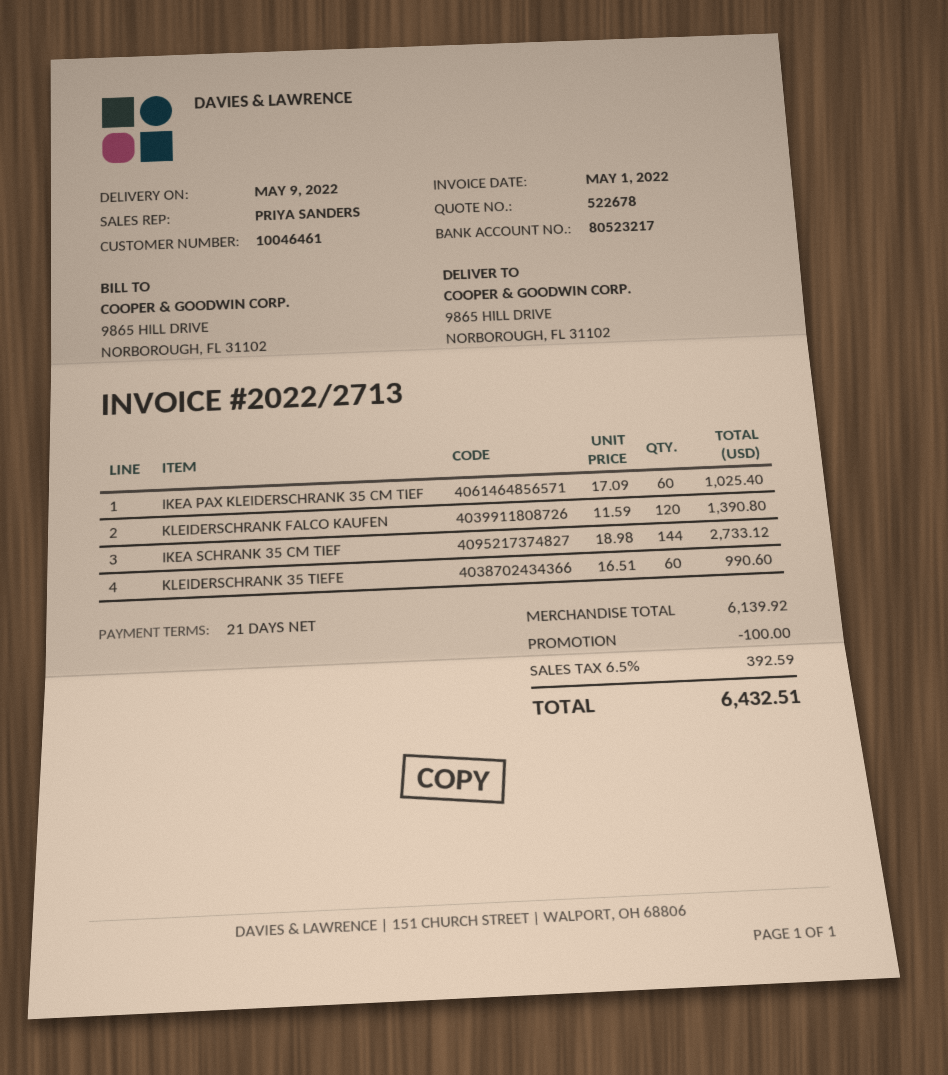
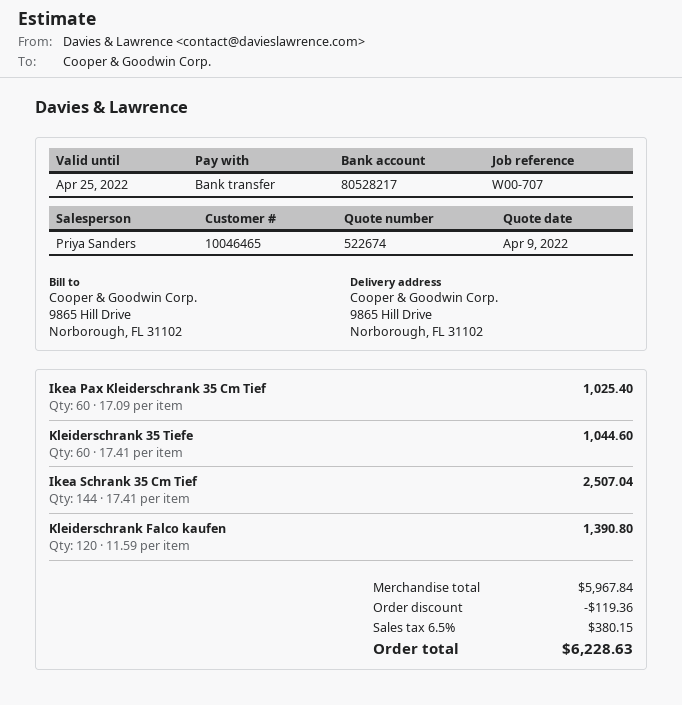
quote number: 522678 -> 522674
customer number: 10046461 -> 10046465
bank account: 80523217 -> 80528217
IKEA SCHRANK 35 CM TIEF: 144 x 18.98 = 2733.12 -> 144 x 17.41 = 2507.04
KLEIDERSCHRANK 35 TIEFE: 60 x 16.51 = 990.60 -> 60 x 17.41 = 1044.60
subtotal: 6139.92 -> 5967.84
discount: 100.00 -> 119.36
tax: 6.5% = 392.59 -> 6.5% = 380.15
total: 6432.51 -> 6228.63

